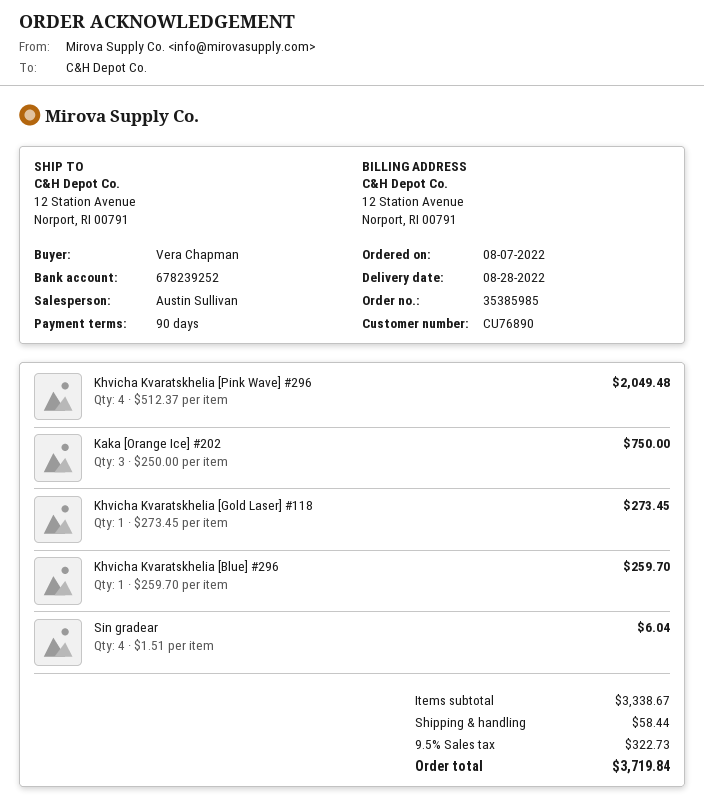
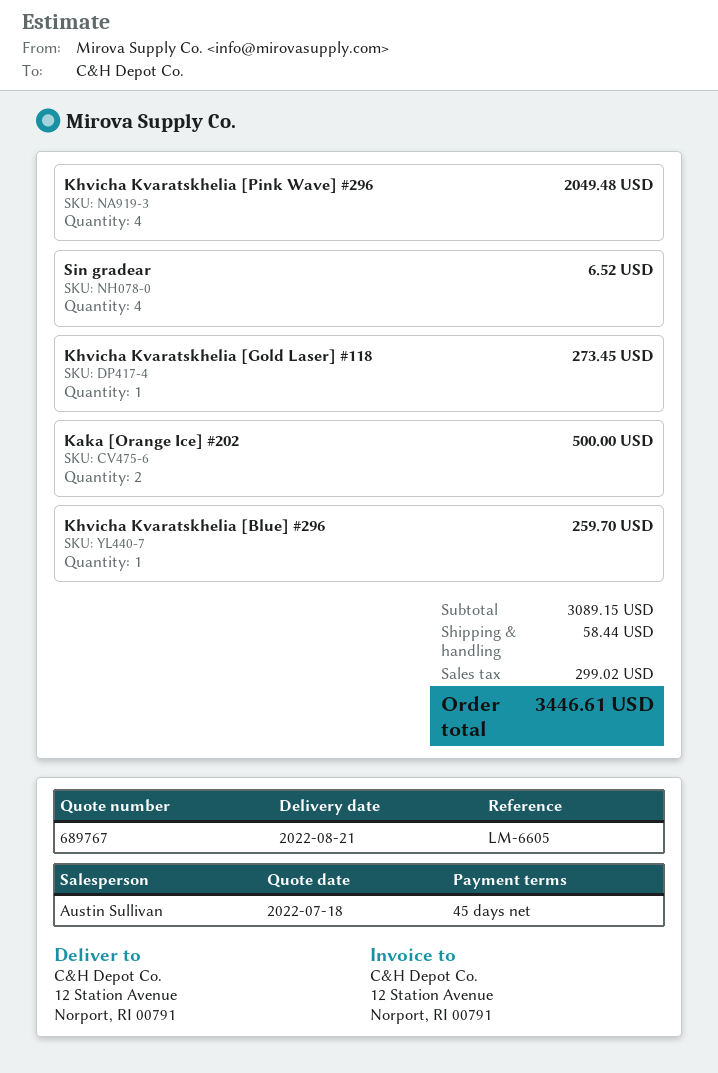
delivery date: 2022-08-28 -> 2022-08-21
payment terms: 90 days -> 45 days
Kaka [Orange Ice] #202: 3 for 750.00 -> 2 for 500.00
Sin gradear: 4 for 6.04 -> 4 for 6.52
subtotal: 3338.67 -> 3089.15
tax: 322.73 -> 299.02
total: 3719.84 -> 3446.61

